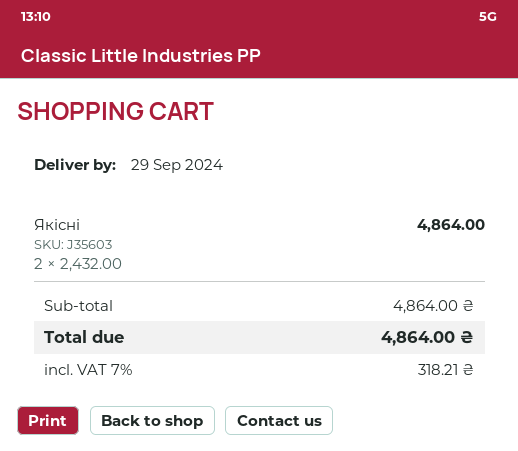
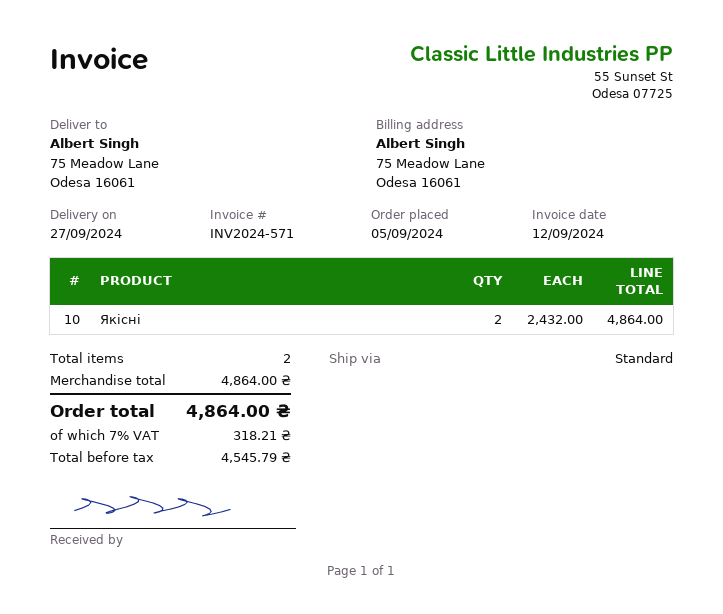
delivery date: 2024-09-29 -> 2024-09-27

